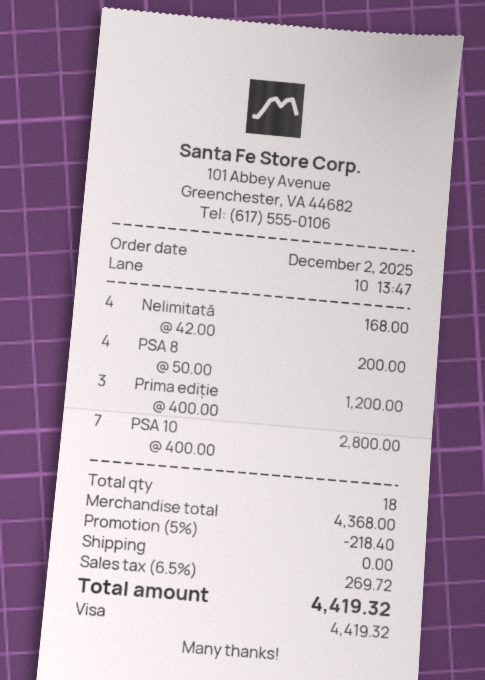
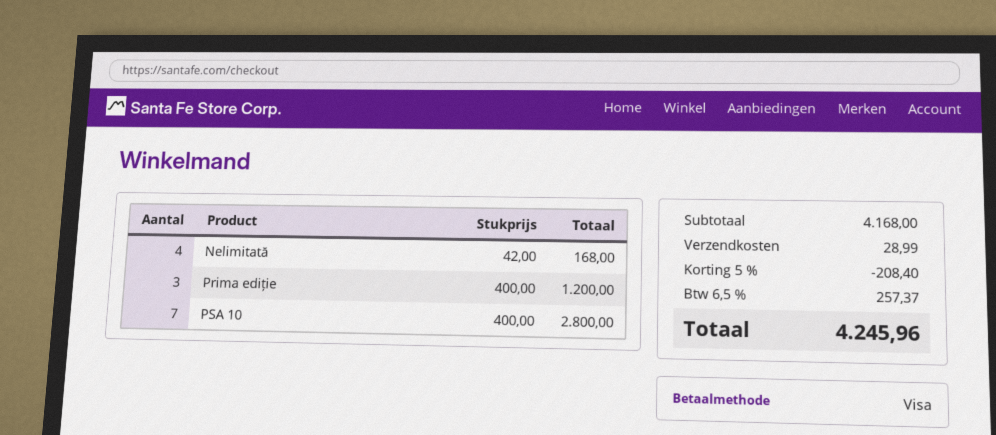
PSA 8: 4 x 50.00 = 200.00 -> none
subtotal: 4368.00 -> 4168.00
discount: 5% = 218.40 -> 5% = 208.40
shipping: 0.00 -> 28.99
tax: 6.5% = 269.72 -> 6.5% = 257.37
total: 4419.32 -> 4245.96

